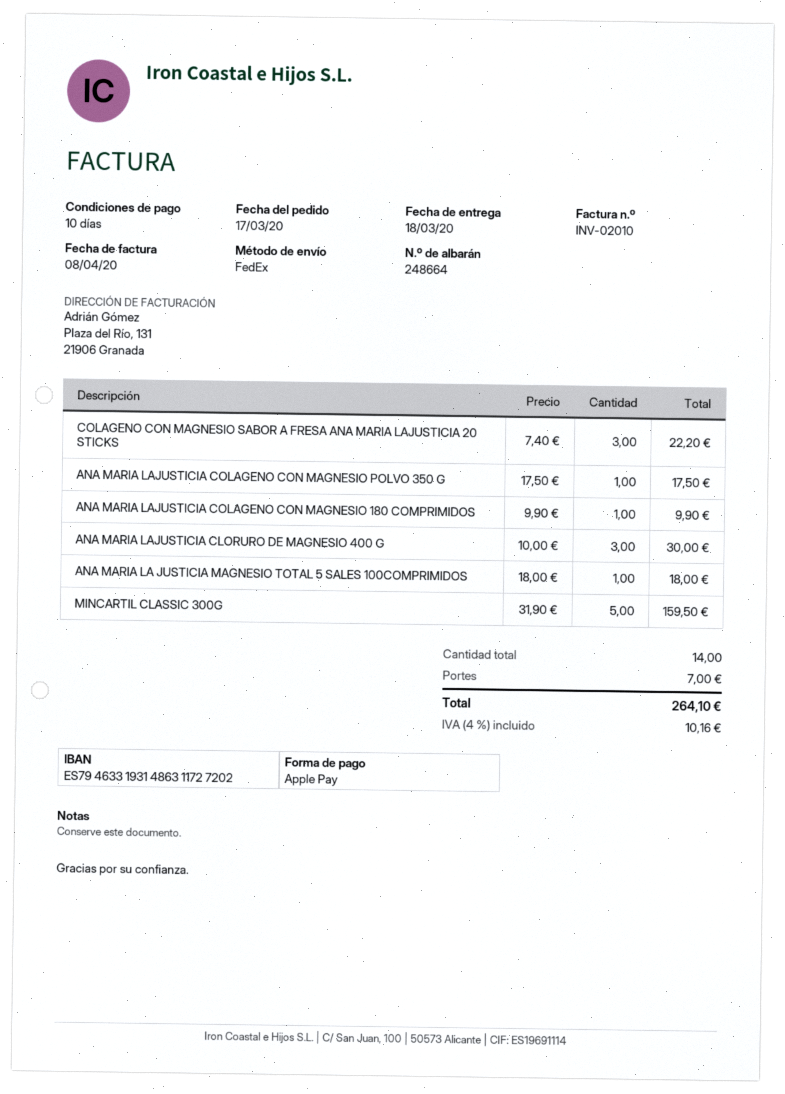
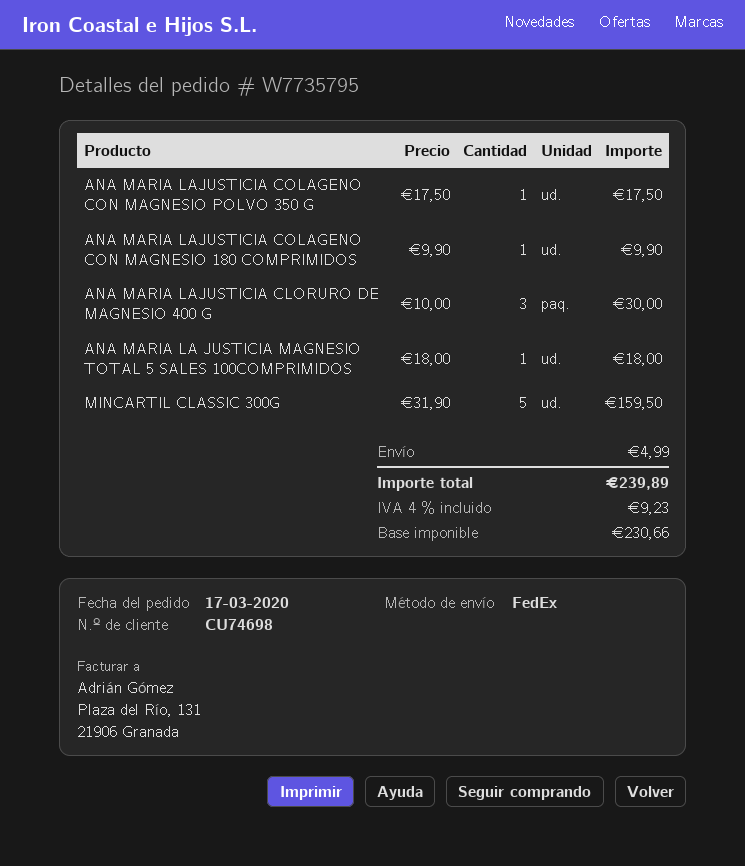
COLAGENO CON MAGNESIO SABOR A FRESA ANA MARIA LAJUSTICIA 20 STICKS: 3 x 7.40 = 22.20 -> none
shipping: 7.00 -> 4.99
tax: 4% = 10.16 -> 4% = 9.23
total: 264.10 -> 239.89

